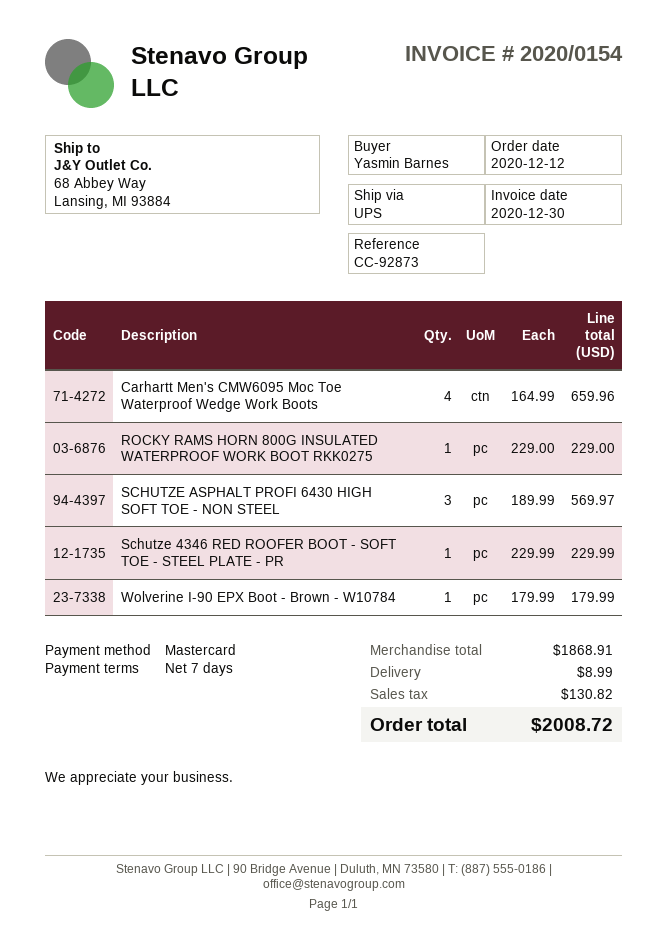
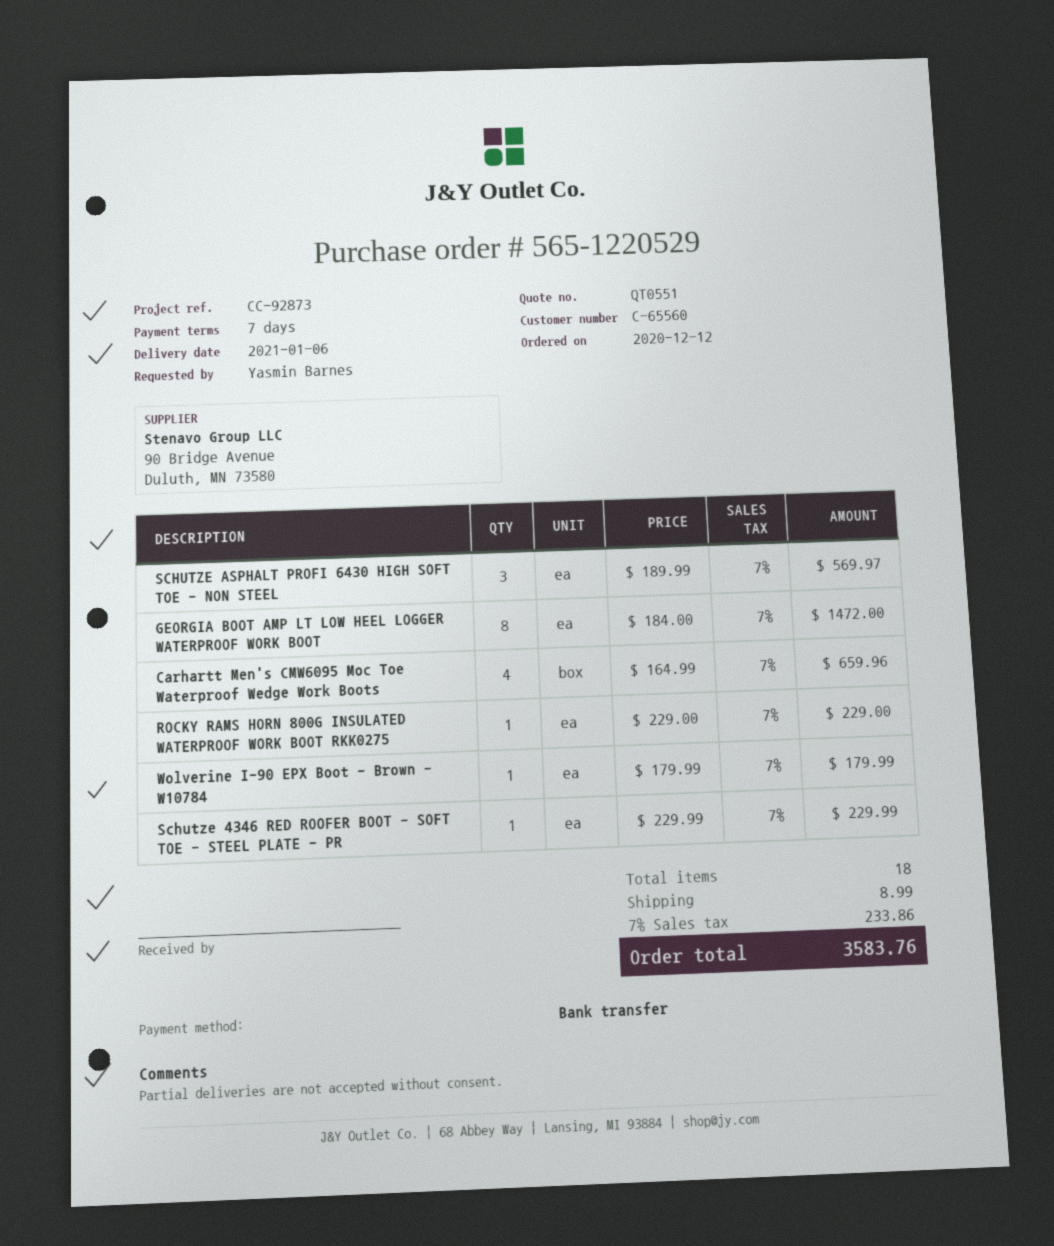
payment method: Mastercard -> bank transfer
GEORGIA BOOT AMP LT LOW HEEL LOGGER WATERPROOF WORK BOOT: none -> 8 x 184.00 = 1472.00
tax: 130.82 -> 233.86
total: 2008.72 -> 3583.76

